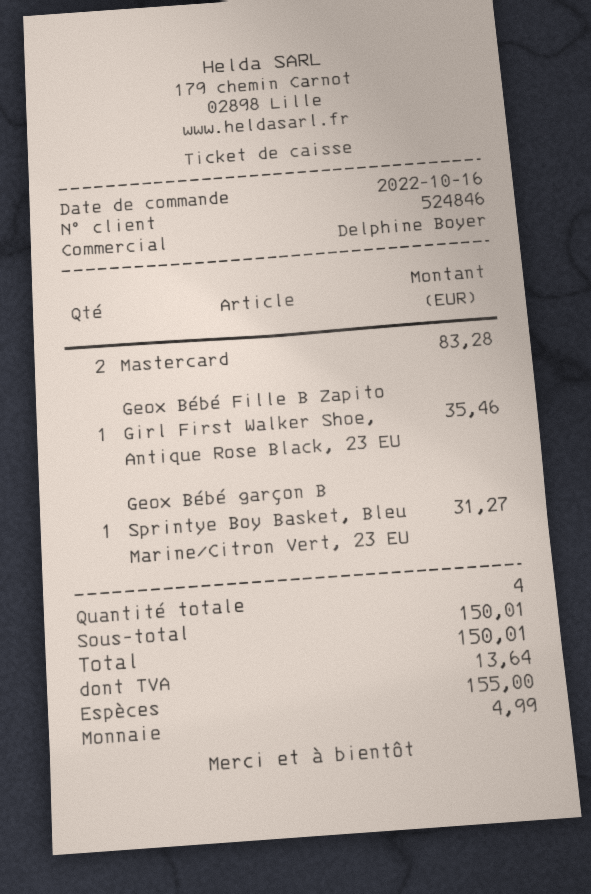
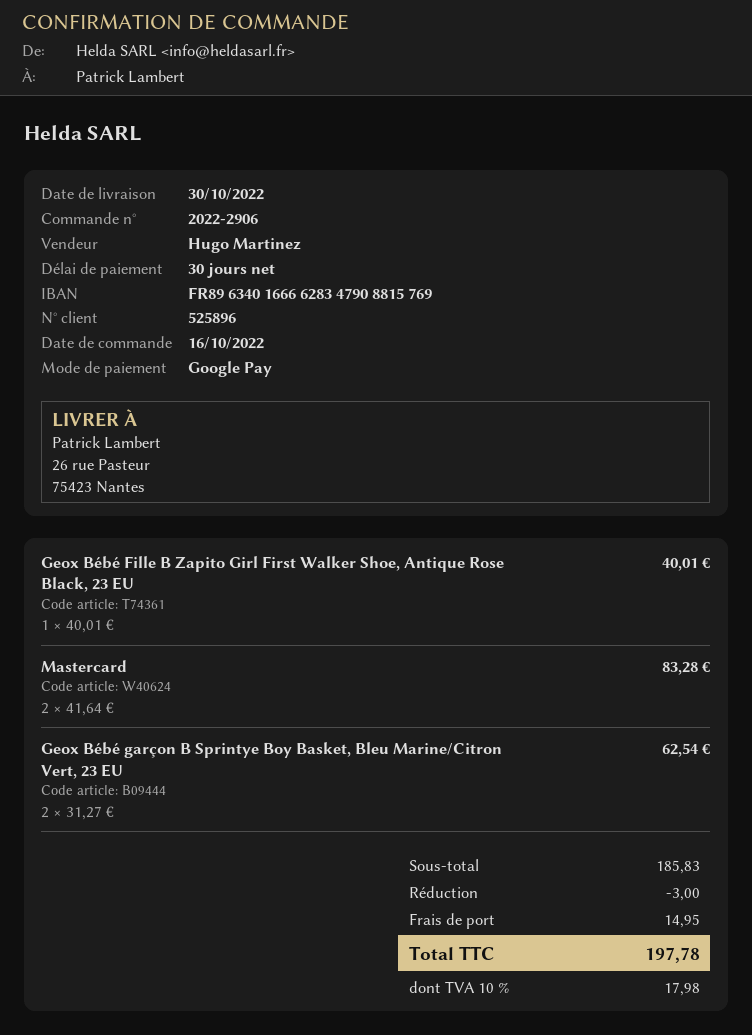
customer number: 524846 -> 525896
sales rep: Delphine Boyer -> Hugo Martinez
payment method: cash -> Google Pay
Geox Bébé Fille B Zapito Girl First Walker Shoe, Antique Rose Black, 23 EU: 1 for 35.46 -> 1 for 40.01
Geox Bébé garçon B Sprintye Boy Basket, Bleu Marine/Citron Vert, 23 EU: 1 for 31.27 -> 2 for 62.54
subtotal: 150.01 -> 185.83
discount: none -> 3.00
shipping: none -> 14.95
tax: 13.64 -> 17.98
total: 150.01 -> 197.78

